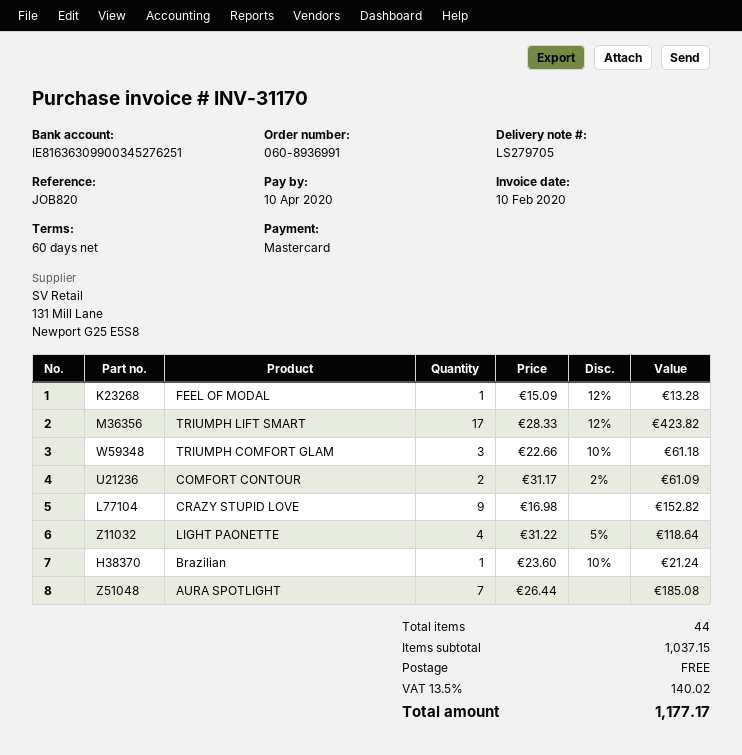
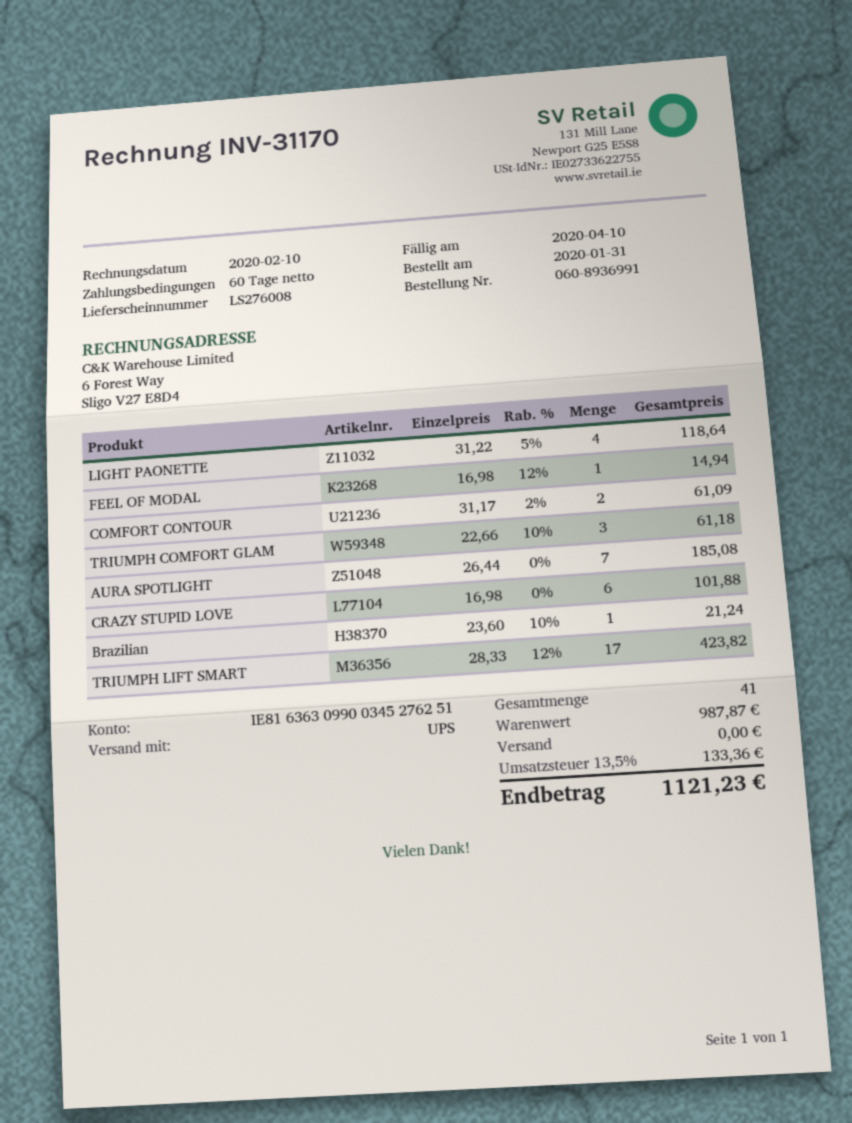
delivery note number: LS279705 -> LS276008
FEEL OF MODAL: 1 x 15.09 - 12% = 13.28 -> 1 x 16.98 - 12% = 14.94
CRAZY STUPID LOVE: 9 x 16.98 = 152.82 -> 6 x 16.98 = 101.88
total quantity: 44 -> 41
subtotal: 1037.15 -> 987.87
tax: 13.5% = 140.02 -> 13.5% = 133.36
total: 1177.17 -> 1121.23

